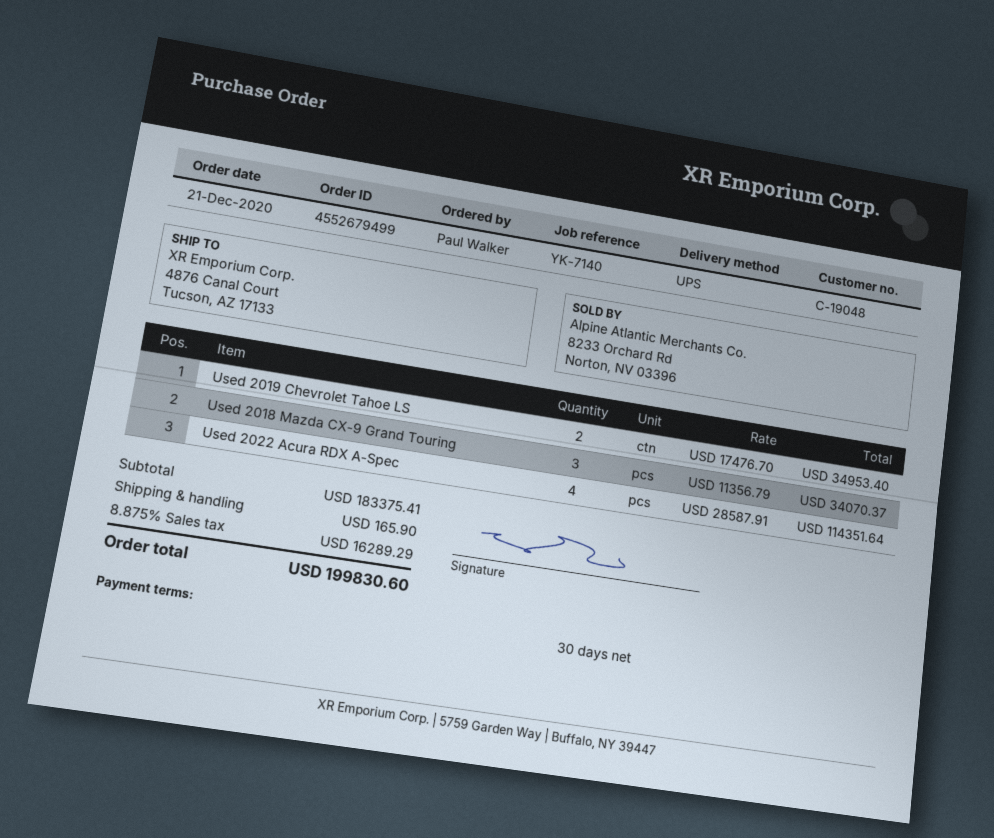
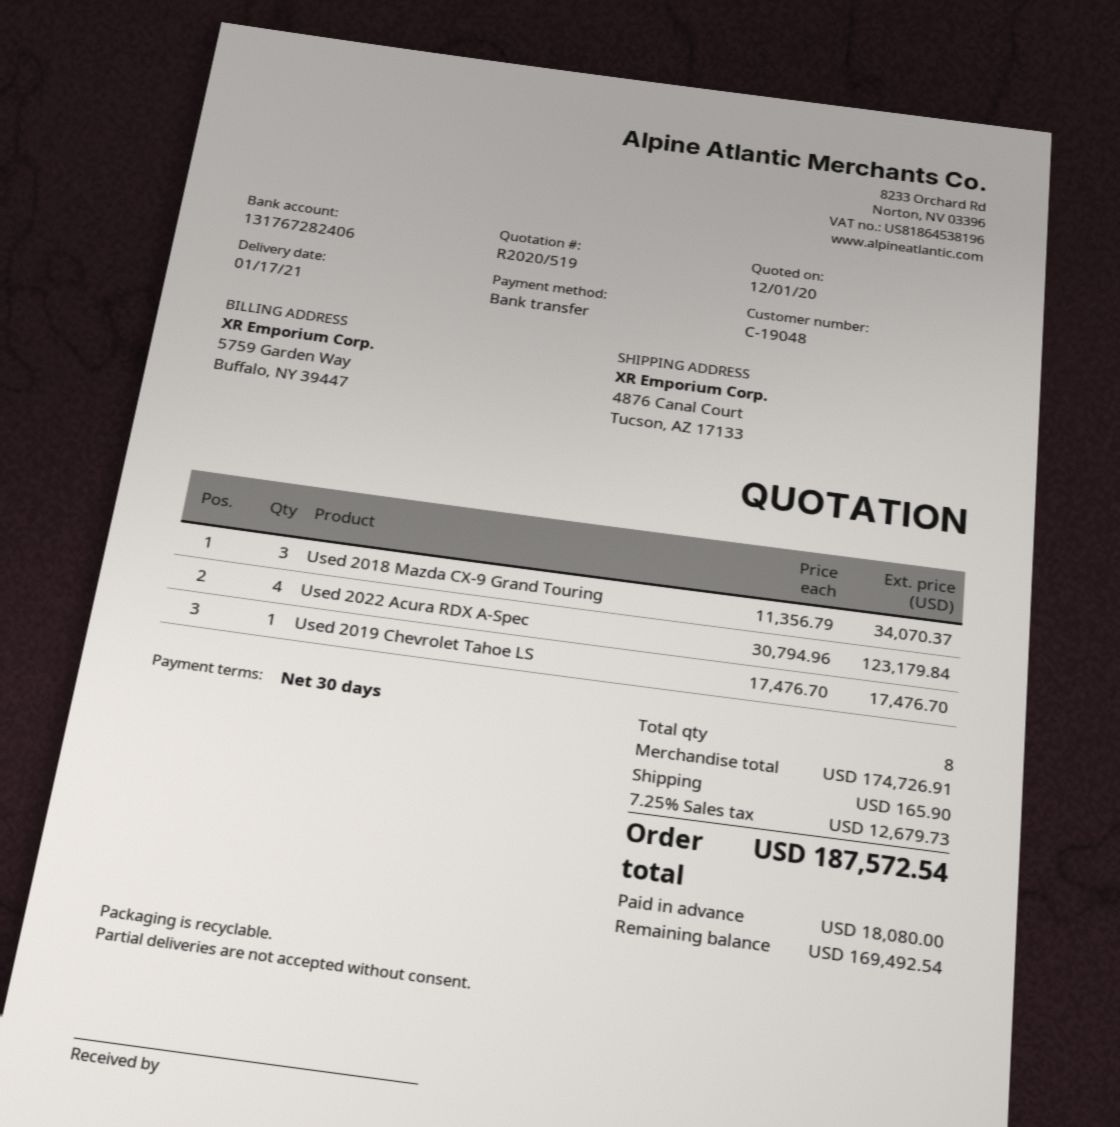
Used 2019 Chevrolet Tahoe LS: 2 x 17476.70 = 34953.40 -> 1 x 17476.70 = 17476.70
Used 2022 Acura RDX A-Spec: 4 x 28587.91 = 114351.64 -> 4 x 30794.96 = 123179.84
subtotal: 183375.41 -> 174726.91
tax: 8.875% = 16289.29 -> 7.25% = 12679.73
total: 199830.60 -> 187572.54

